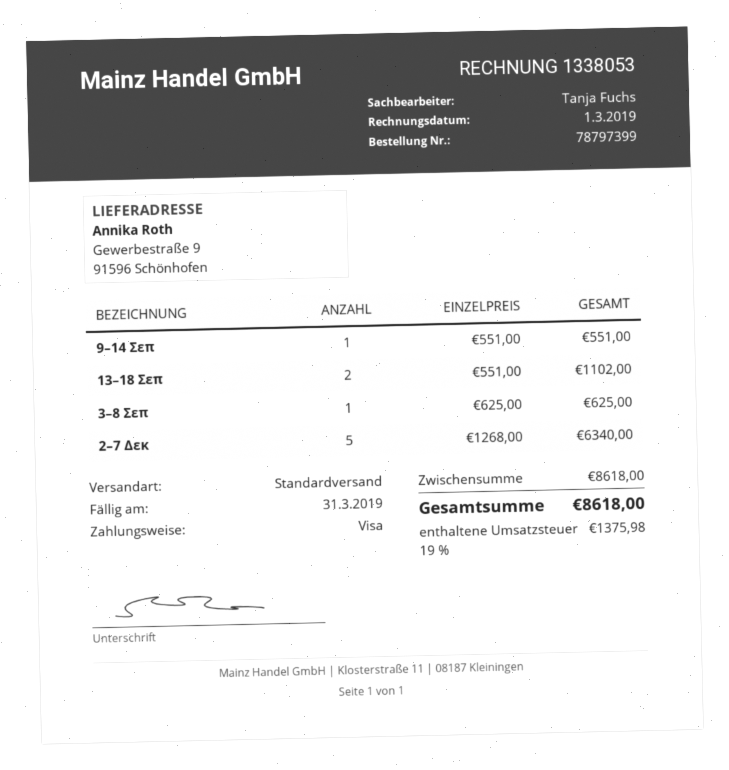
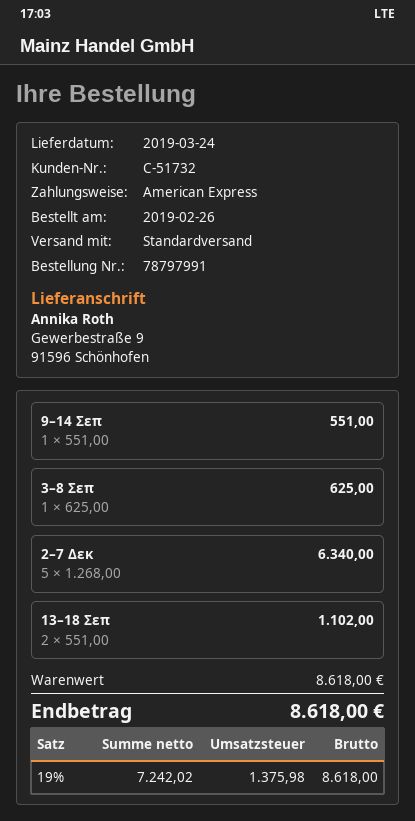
order number: 78797399 -> 78797991
payment method: Visa -> American Express

